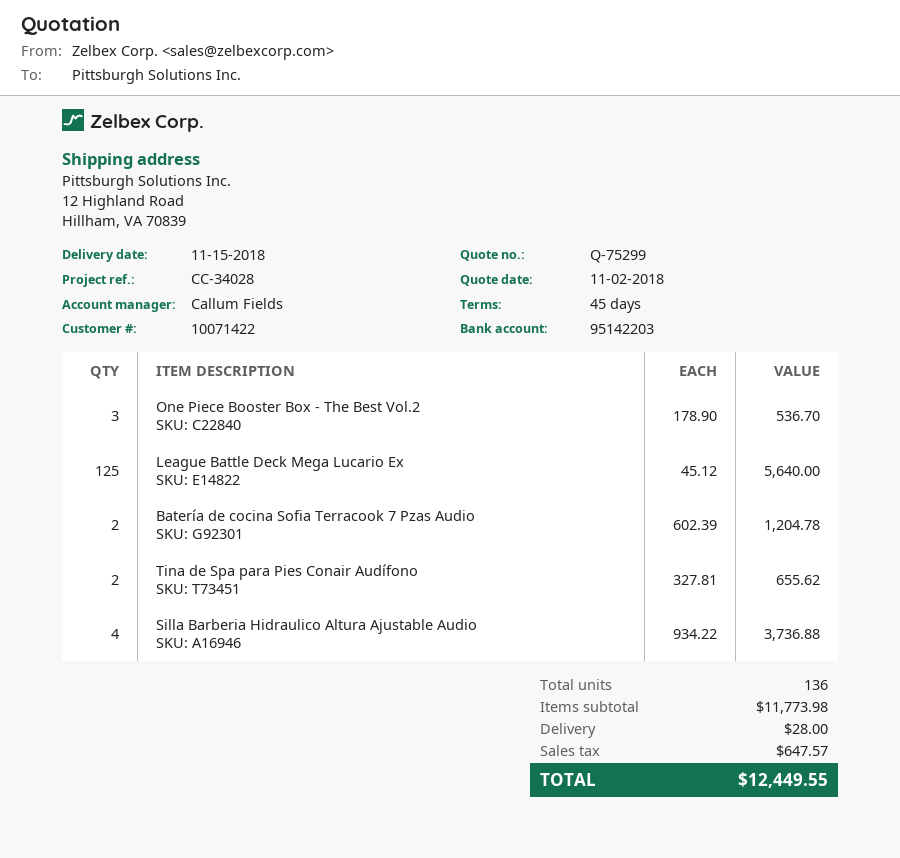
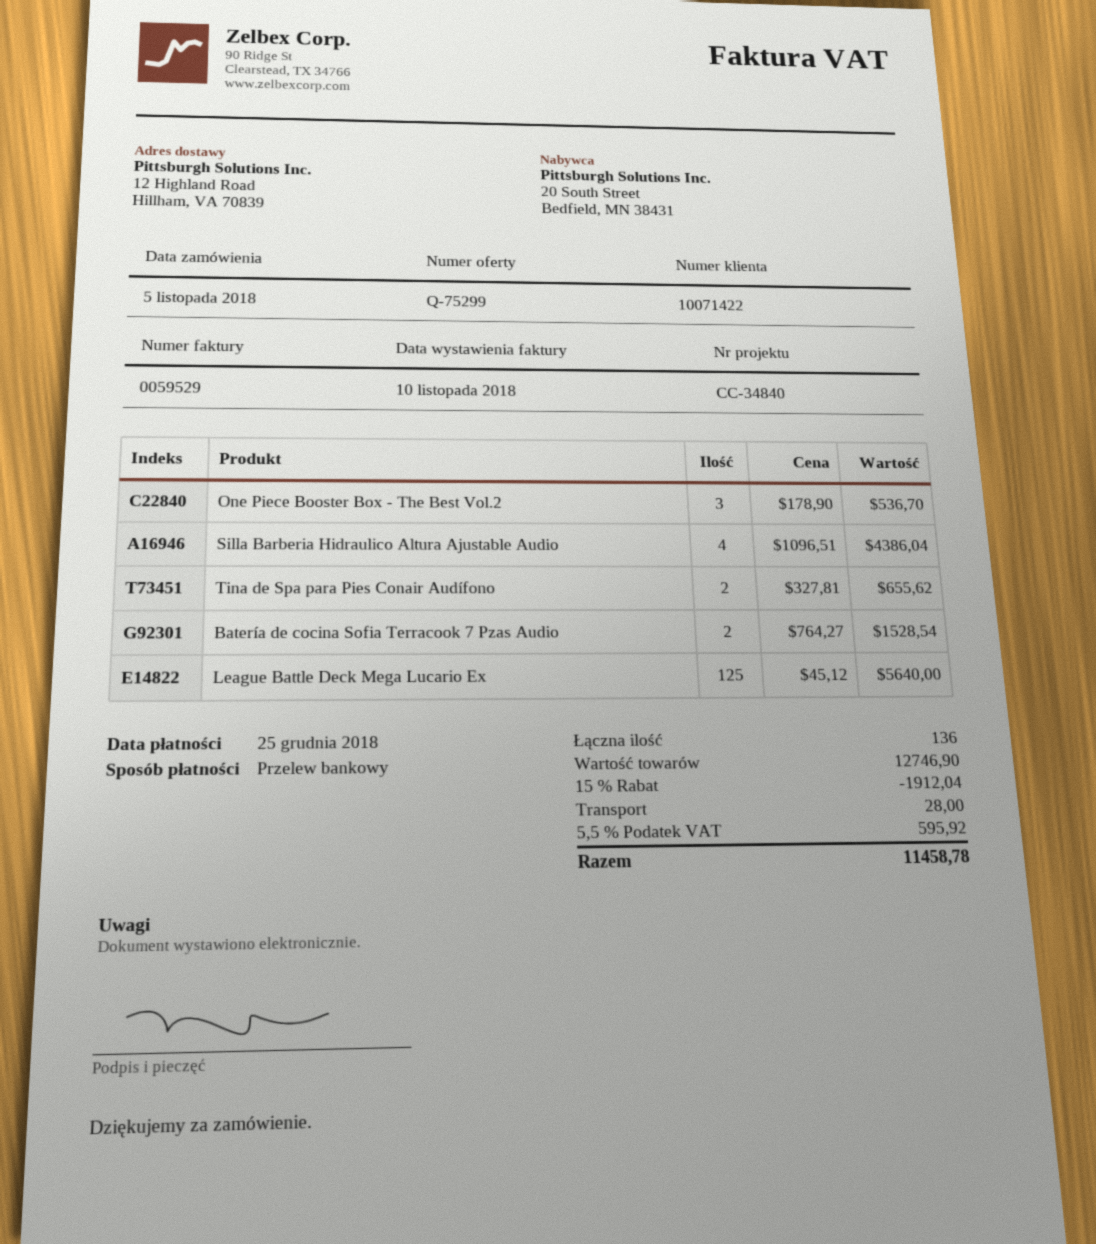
reference: CC-34028 -> CC-34840
Batería de cocina Sofia Terracook 7 Pzas Audio: 2 x 602.39 = 1204.78 -> 2 x 764.27 = 1528.54
Silla Barberia Hidraulico Altura Ajustable Audio: 4 x 934.22 = 3736.88 -> 4 x 1096.51 = 4386.04
subtotal: 11773.98 -> 12746.90
discount: none -> 15% = 1912.04
tax: 647.57 -> 595.92
total: 12449.55 -> 11458.78

